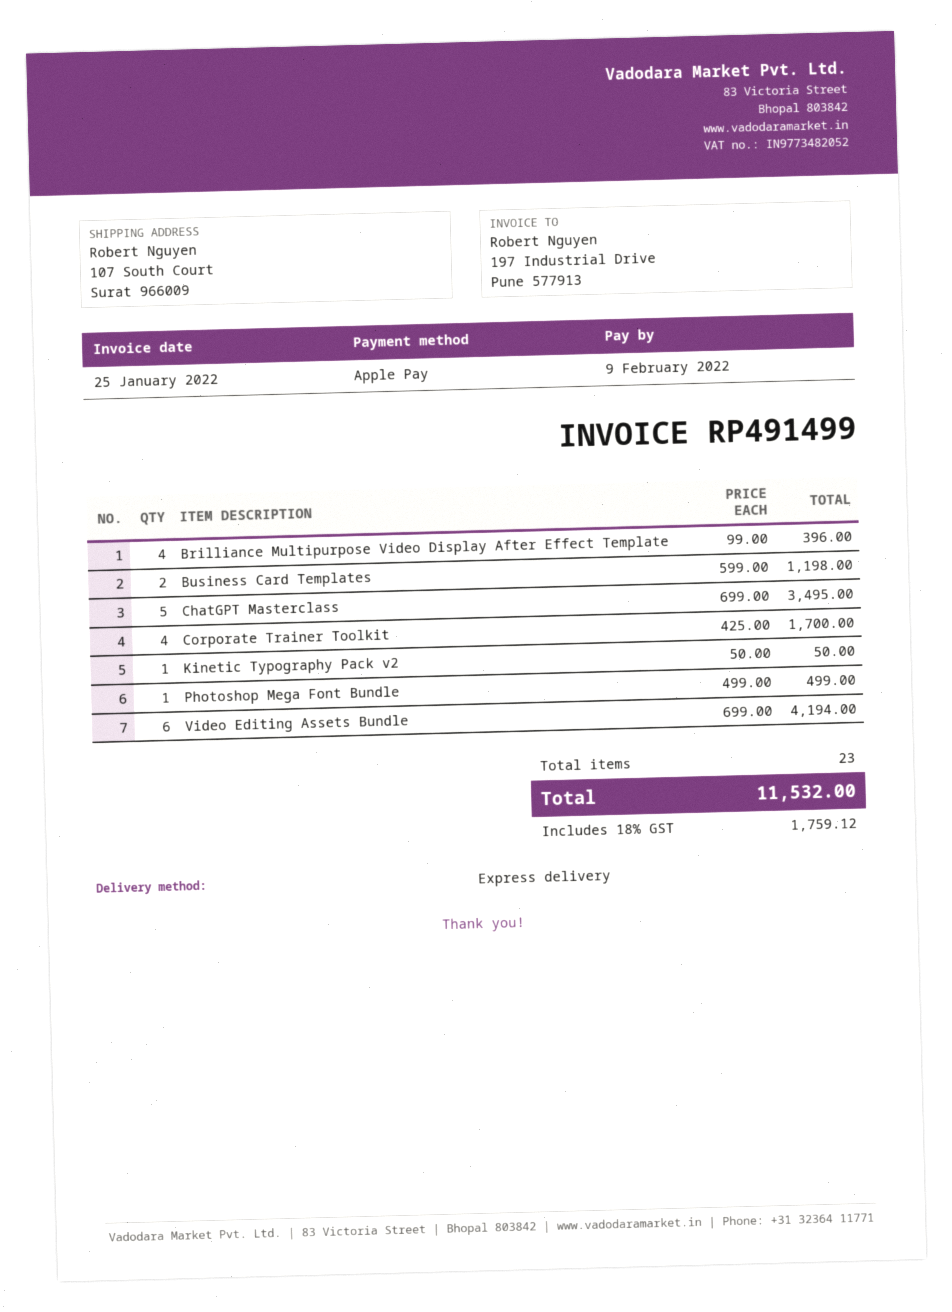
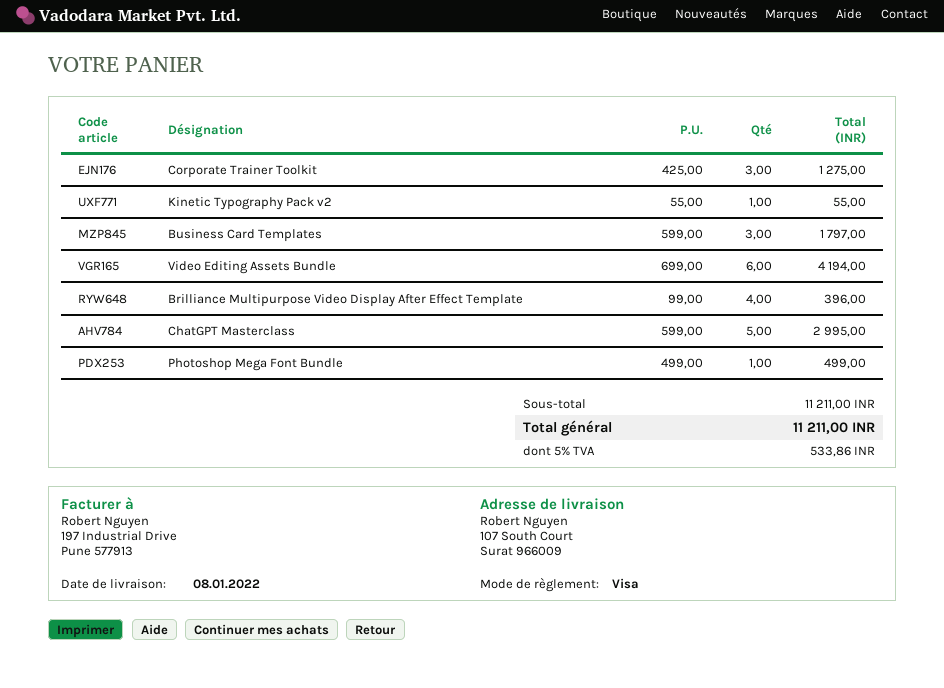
payment method: Apple Pay -> Visa
Business Card Templates: 2 x 599.00 = 1198.00 -> 3 x 599.00 = 1797.00
ChatGPT Masterclass: 5 x 699.00 = 3495.00 -> 5 x 599.00 = 2995.00
Corporate Trainer Toolkit: 4 x 425.00 = 1700.00 -> 3 x 425.00 = 1275.00
Kinetic Typography Pack v2: 1 x 50.00 = 50.00 -> 1 x 55.00 = 55.00
tax: 18% = 1759.12 -> 5% = 533.86
total: 11532.00 -> 11211.00

